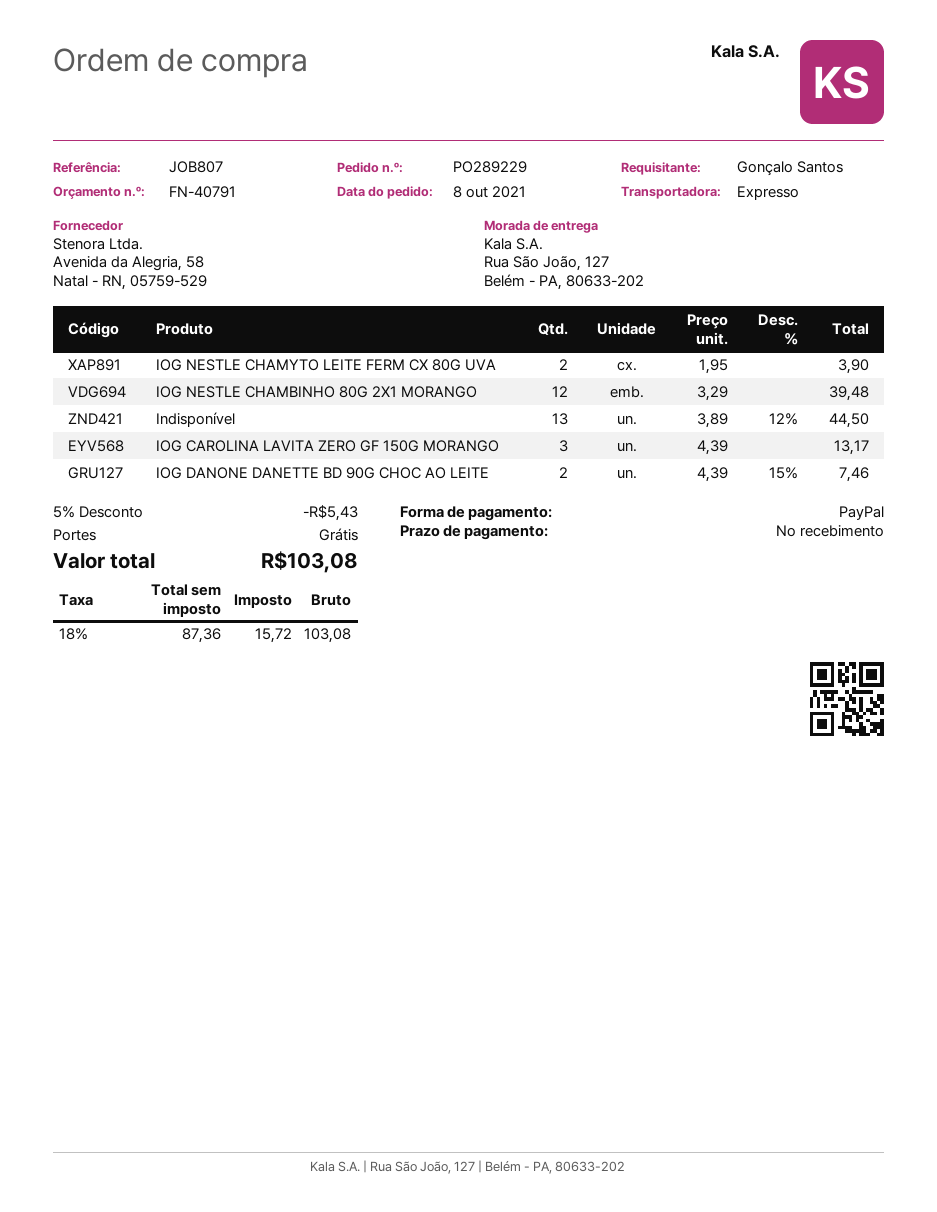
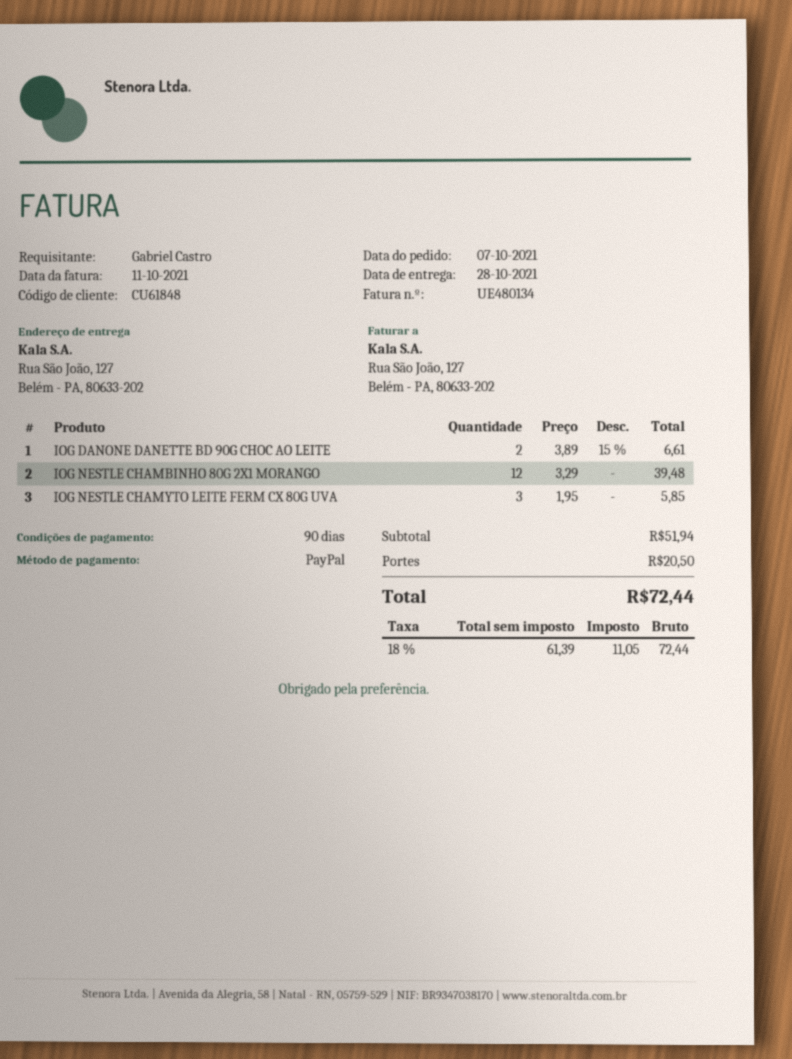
order date: 2021-10-08 -> 2021-10-07
payment terms: on receipt -> 90 days
ordered by: Gonçalo Santos -> Gabriel Castro
IOG NESTLE CHAMYTO LEITE FERM CX 80G UVA: 2 x 1.95 = 3.90 -> 3 x 1.95 = 5.85
Indisponível: 13 x 3.89 - 12% = 44.50 -> none
IOG CAROLINA LAVITA ZERO GF 150G MORANGO: 3 x 4.39 = 13.17 -> none
IOG DANONE DANETTE BD 90G CHOC AO LEITE: 2 x 4.39 - 15% = 7.46 -> 2 x 3.89 - 15% = 6.61
discount: 5% = 5.43 -> none
shipping: 0.00 -> 20.50
net: 87.36 -> 61.39
tax: 18% = 15.72 -> 18% = 11.05
total: 103.08 -> 72.44

